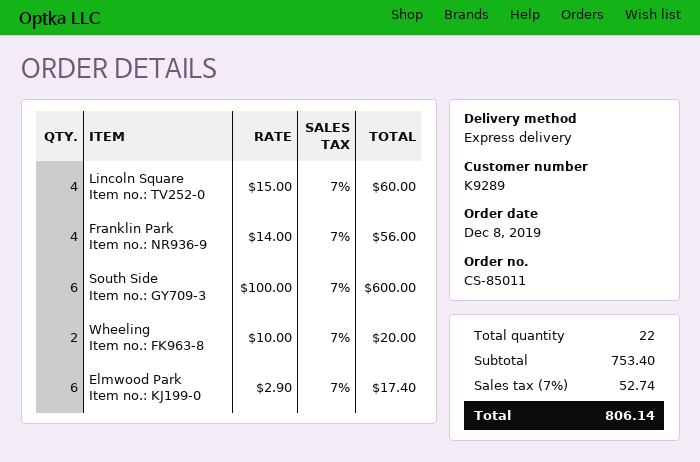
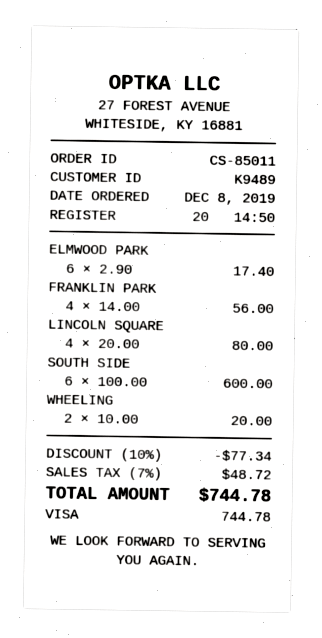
customer number: K9289 -> K9489
Lincoln Square: 4 x 15.00 = 60.00 -> 4 x 20.00 = 80.00
discount: none -> 10% = 77.34
tax: 7% = 52.74 -> 7% = 48.72
total: 806.14 -> 744.78

